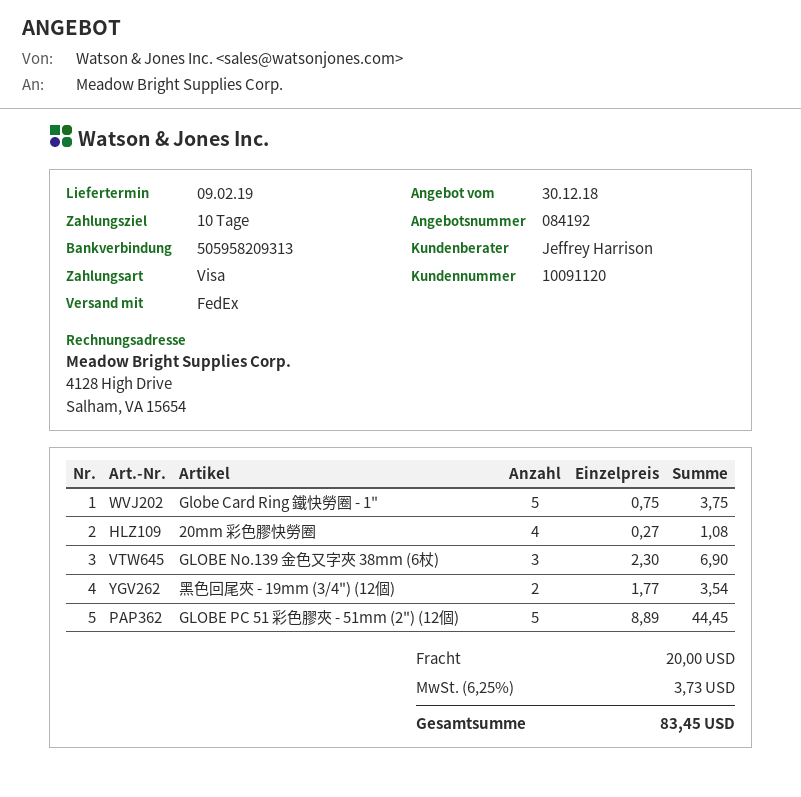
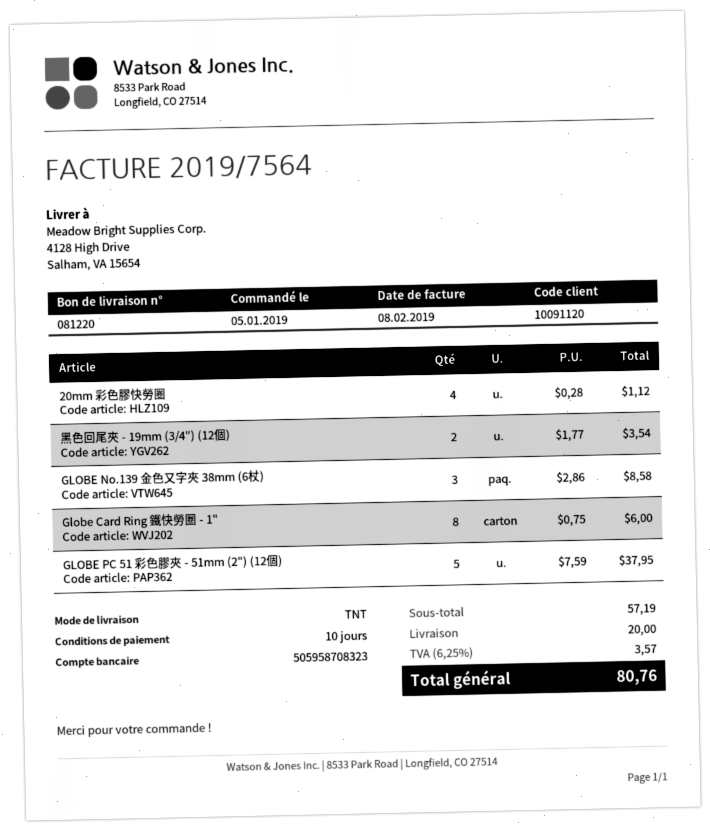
bank account: 505958209313 -> 505958708323
shipping method: FedEx -> TNT
Globe Card Ring 鐵快勞圈 - 1": 5 x 0.75 = 3.75 -> 8 x 0.75 = 6.00
20mm 彩色膠快勞圈: 4 x 0.27 = 1.08 -> 4 x 0.28 = 1.12
GLOBE No.139 金色又字夾 38mm (6杖): 3 x 2.30 = 6.90 -> 3 x 2.86 = 8.58
GLOBE PC 51 彩色膠夾 - 51mm (2") (12個): 5 x 8.89 = 44.45 -> 5 x 7.59 = 37.95
tax: 6.25% = 3.73 -> 6.25% = 3.57
total: 83.45 -> 80.76

